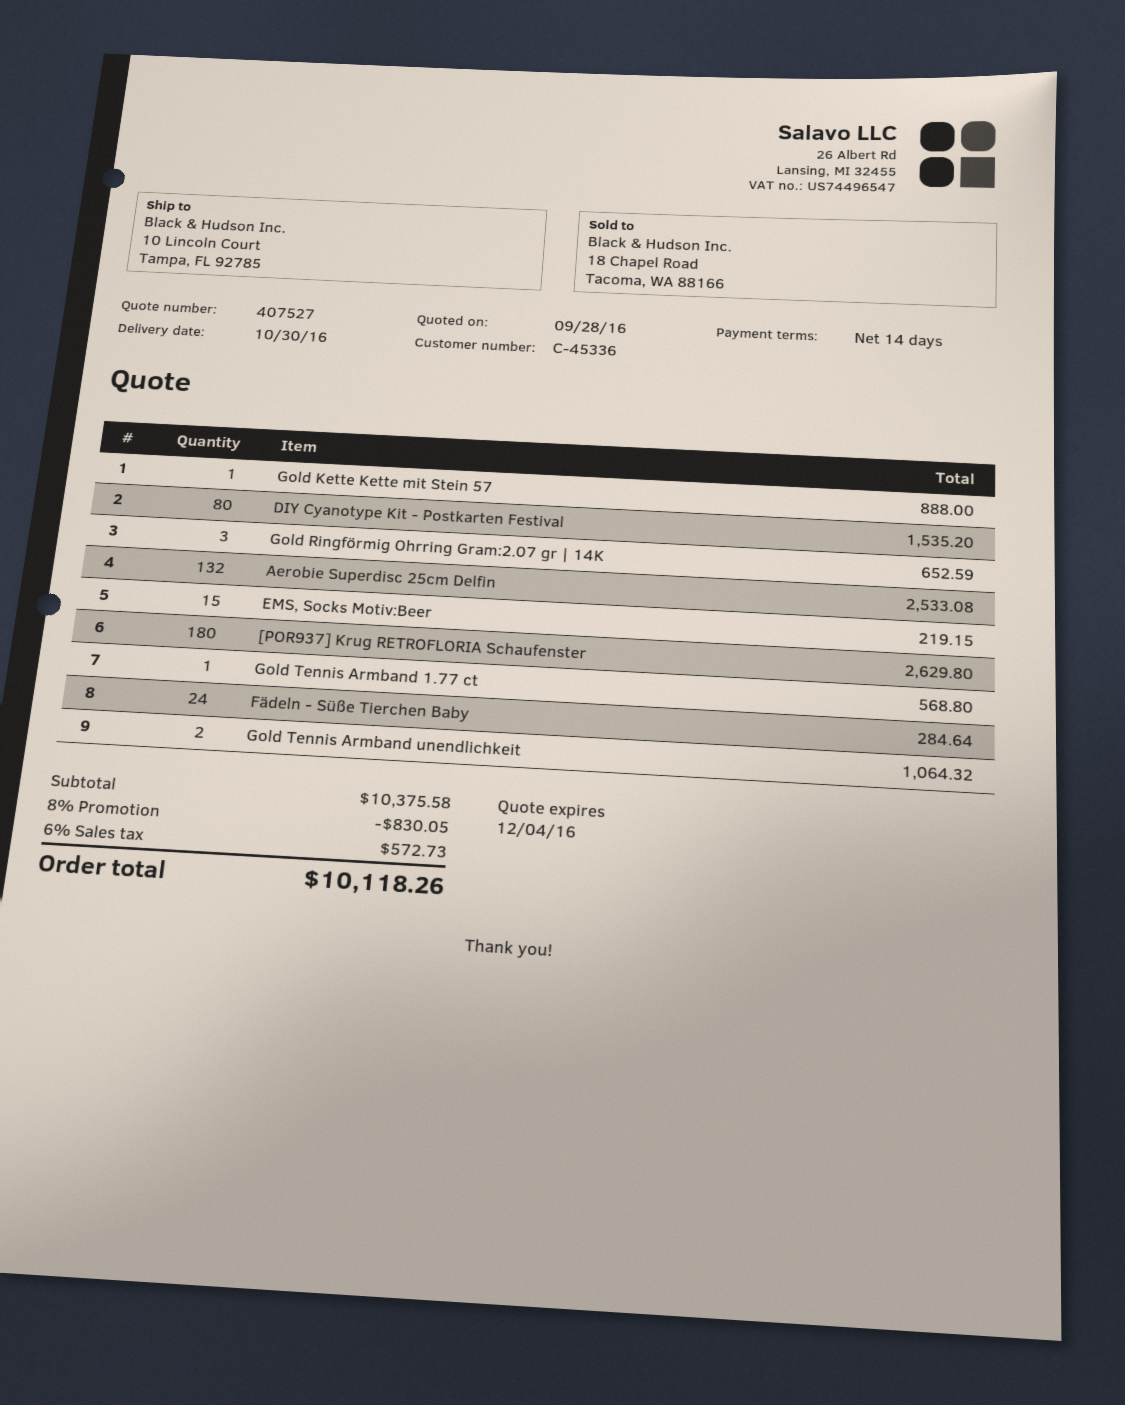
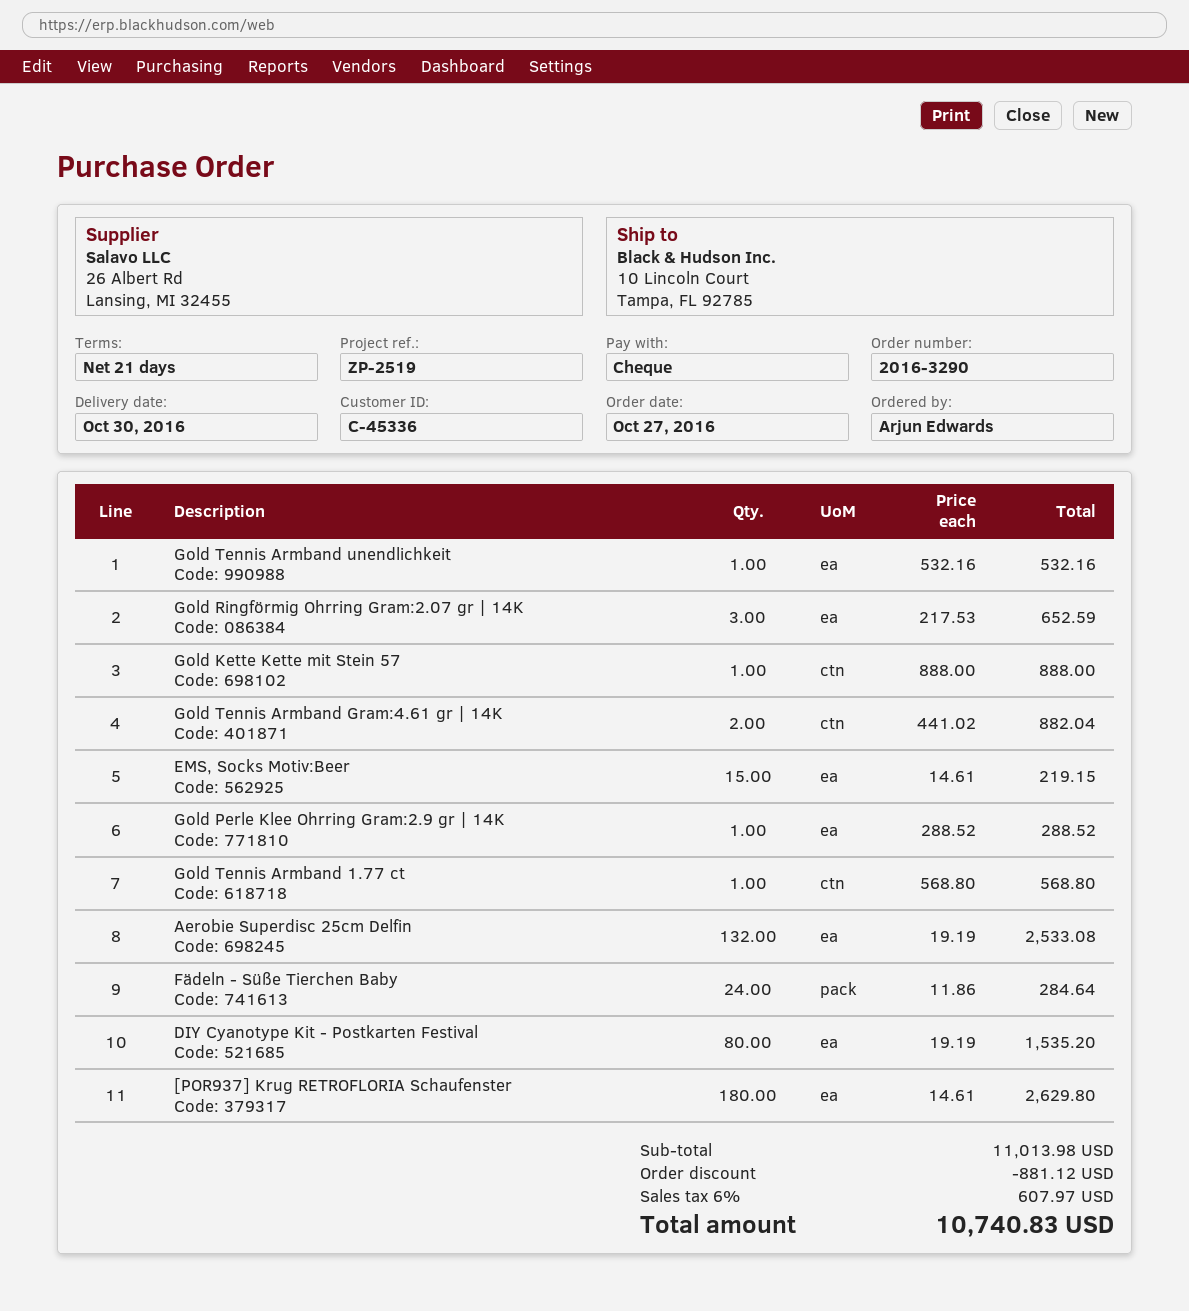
payment terms: 14 days -> 21 days
Gold Tennis Armband unendlichkeit: 2 for 1064.32 -> 1 for 532.16
Gold Tennis Armband Gram:4.61 gr | 14K: none -> 2 for 882.04
Gold Perle Klee Ohrring Gram:2.9 gr | 14K: none -> 1 for 288.52
subtotal: 10375.58 -> 11013.98
discount: 830.05 -> 881.12
tax: 6% = 572.73 -> 6% = 607.97
total: 10118.26 -> 10740.83

